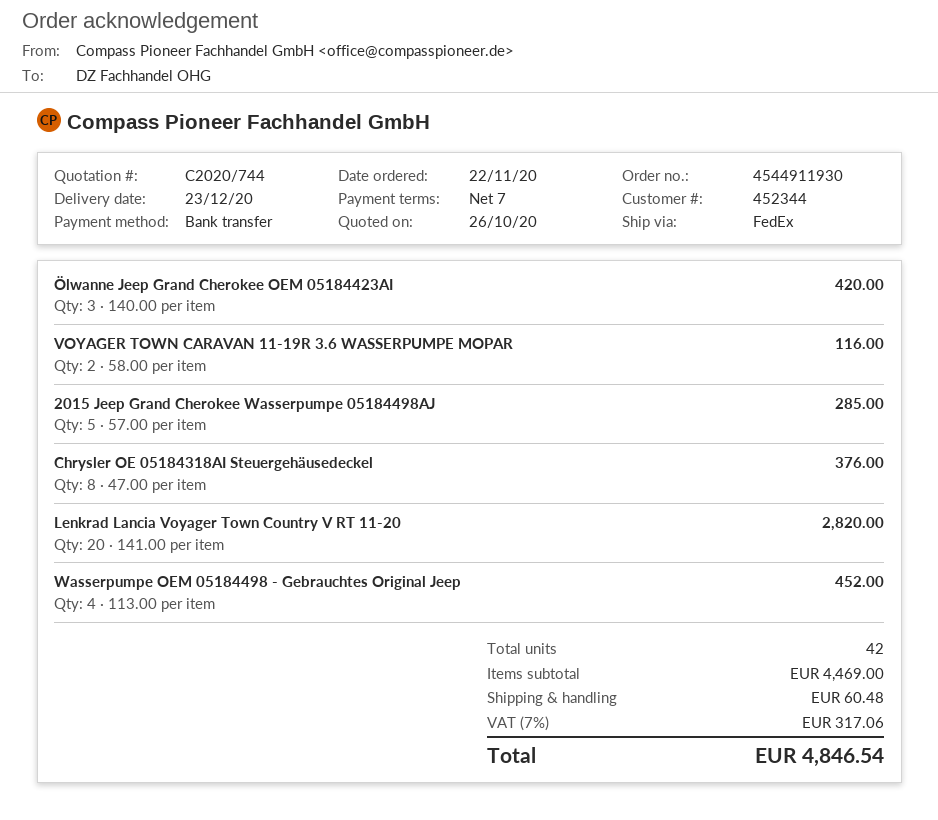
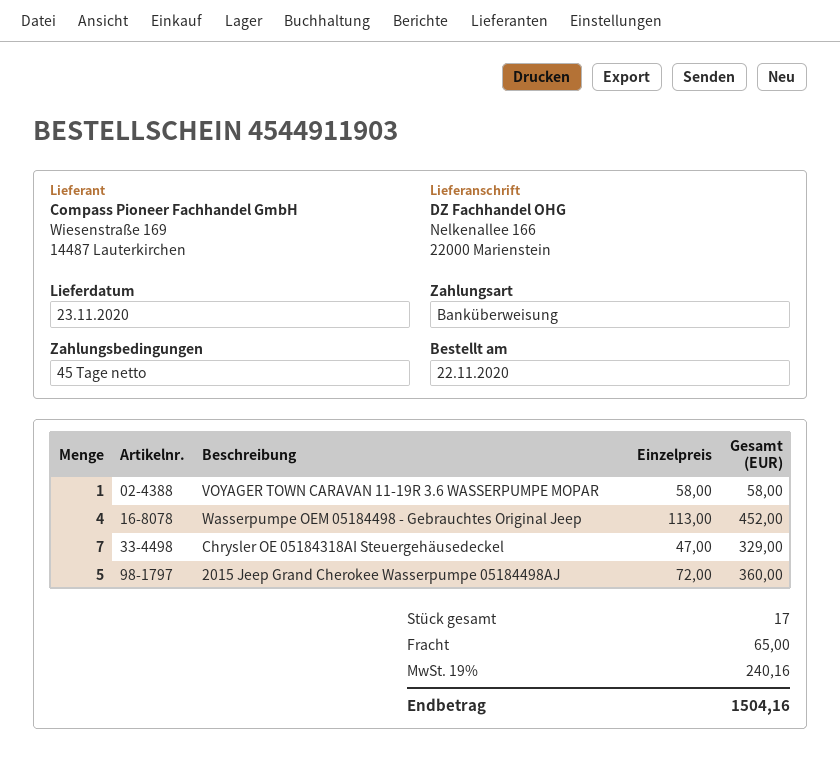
order number: 4544911930 -> 4544911903
delivery date: 2020-12-23 -> 2020-11-23
payment terms: 7 days -> 45 days
Ölwanne Jeep Grand Cherokee OEM 05184423AI: 3 x 140.00 = 420.00 -> none
VOYAGER TOWN CARAVAN 11-19R 3.6 WASSERPUMPE MOPAR: 2 x 58.00 = 116.00 -> 1 x 58.00 = 58.00
2015 Jeep Grand Cherokee Wasserpumpe 05184498AJ: 5 x 57.00 = 285.00 -> 5 x 72.00 = 360.00
Chrysler OE 05184318AI Steuergehäusedeckel: 8 x 47.00 = 376.00 -> 7 x 47.00 = 329.00
Lenkrad Lancia Voyager Town Country V RT 11-20: 20 x 141.00 = 2820.00 -> none
total quantity: 42 -> 17
shipping: 60.48 -> 65.00
tax: 7% = 317.06 -> 19% = 240.16
total: 4846.54 -> 1504.16

